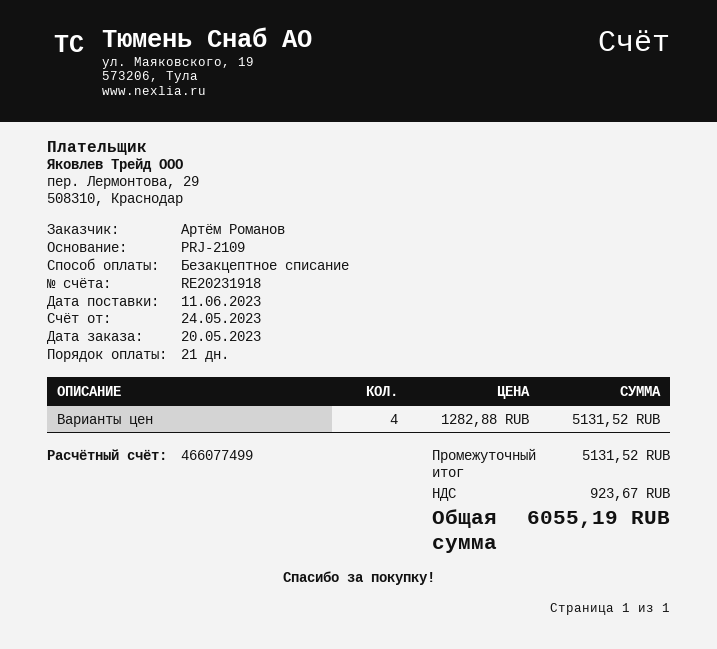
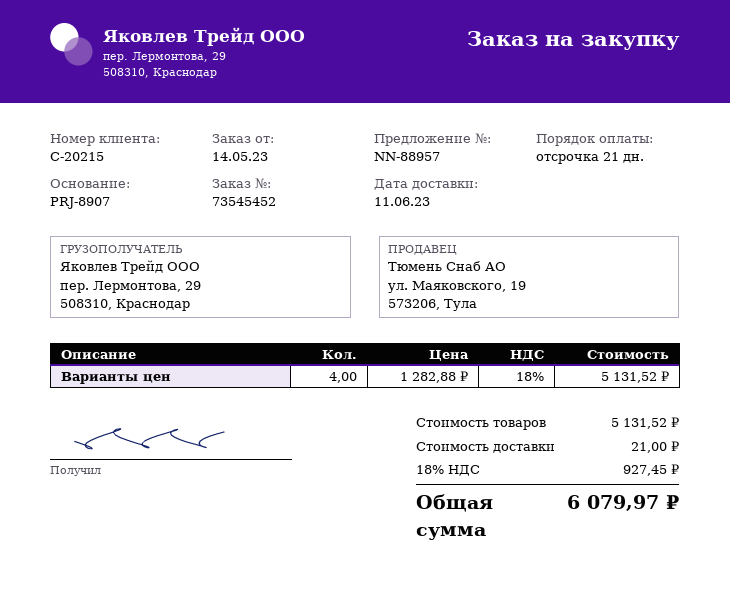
order date: 2023-05-20 -> 2023-05-14
reference: PRJ-2109 -> PRJ-8907
shipping: none -> 21.00
tax: 923.67 -> 927.45
total: 6055.19 -> 6079.97

